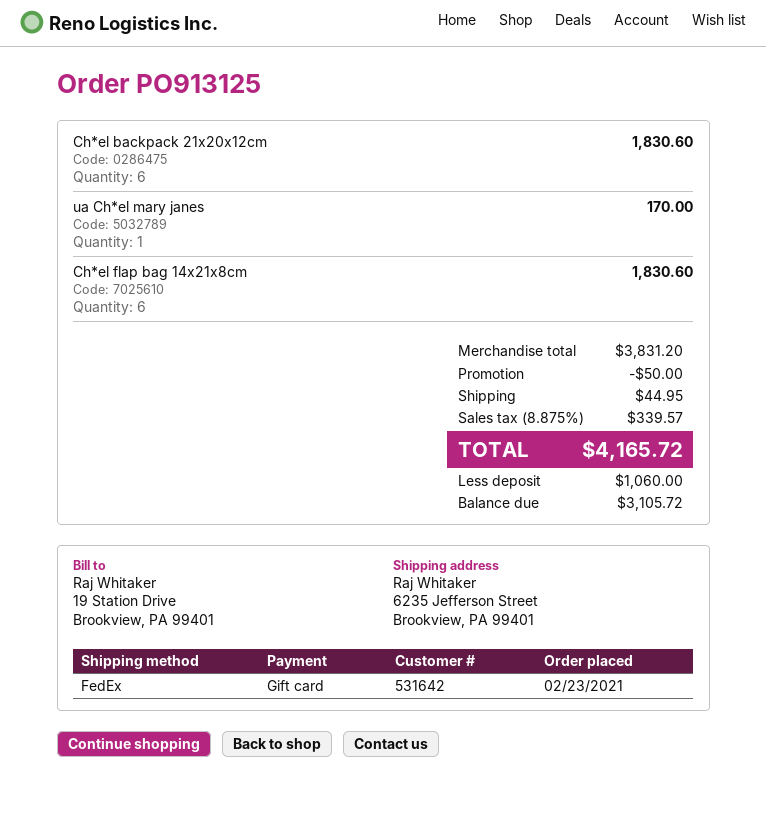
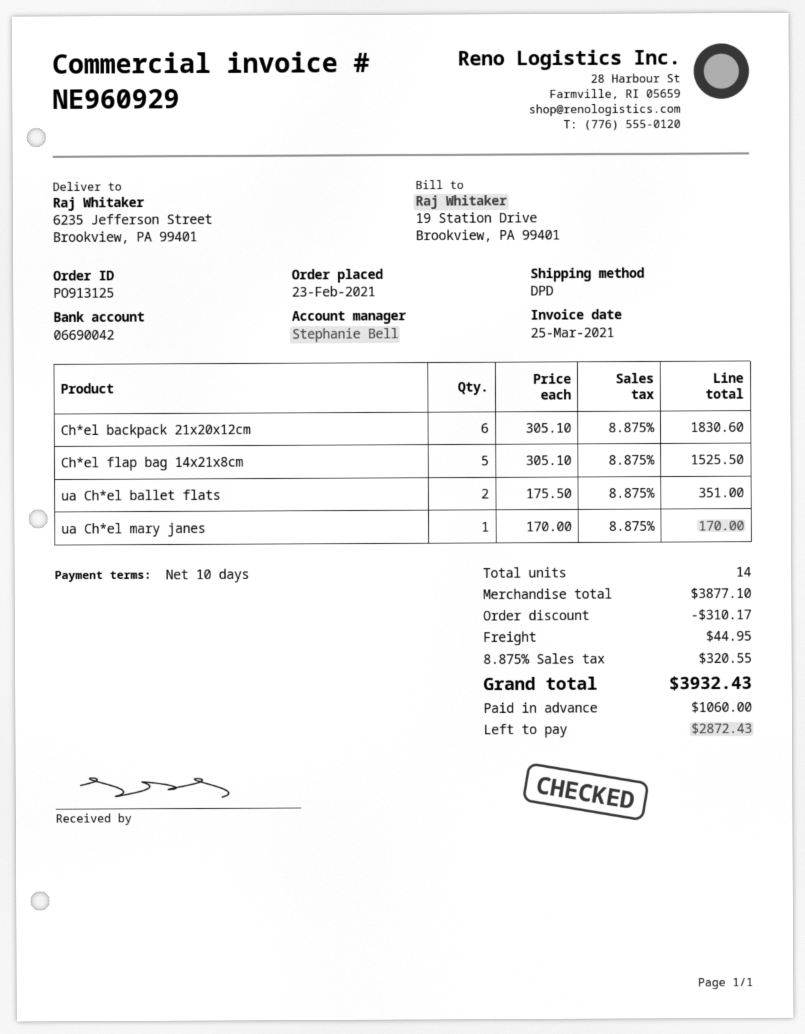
shipping method: FedEx -> DPD
Ch*el flap bag 14x21x8cm: 6 for 1830.60 -> 5 for 1525.50
ua Ch*el ballet flats: none -> 2 for 351.00
subtotal: 3831.20 -> 3877.10
discount: 50.00 -> 310.17
tax: 8.875% = 339.57 -> 8.875% = 320.55
total: 4165.72 -> 3932.43
balance: 3105.72 -> 2872.43

